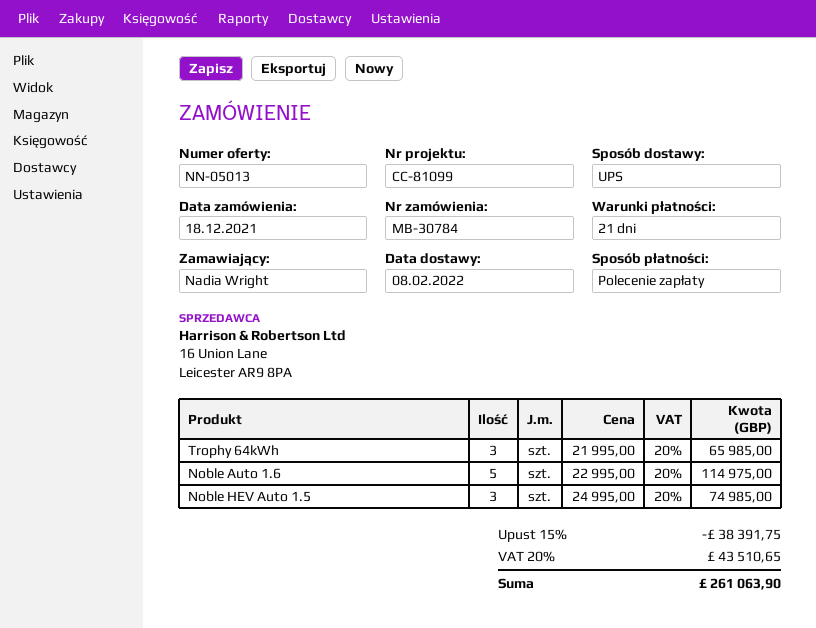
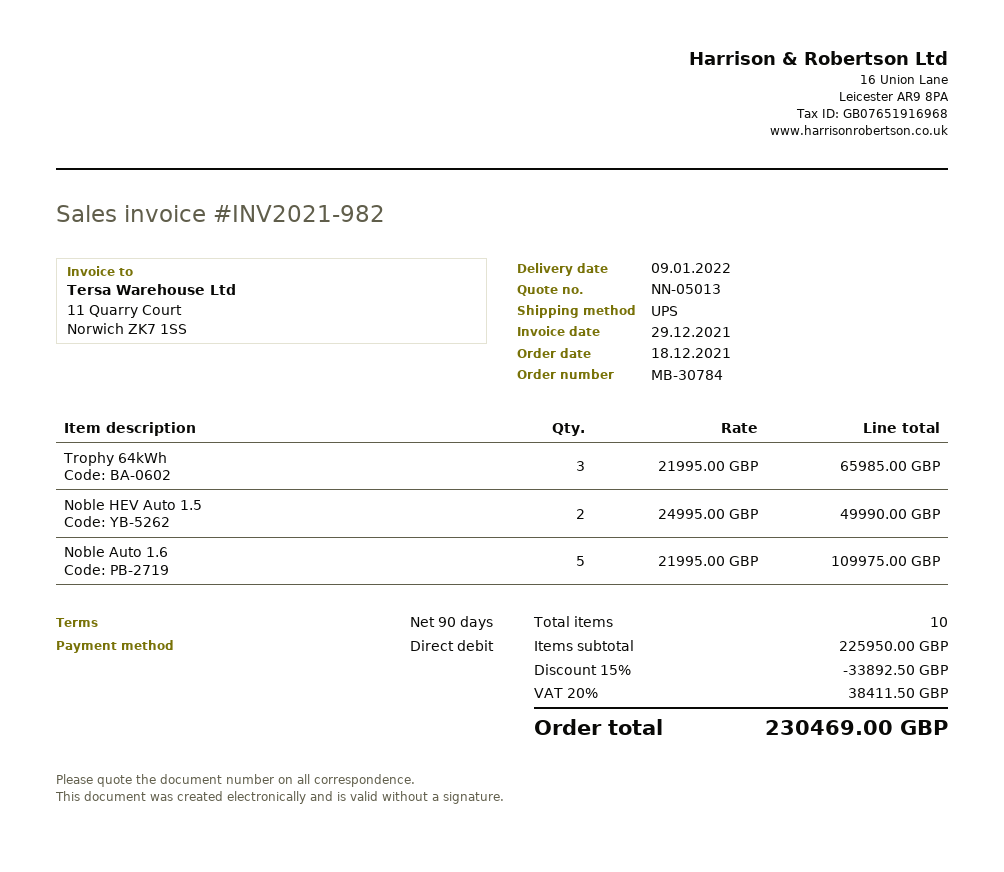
delivery date: 2022-02-08 -> 2022-01-09
payment terms: 21 days -> 90 days
Noble Auto 1.6: 5 x 22995.00 = 114975.00 -> 5 x 21995.00 = 109975.00
Noble HEV Auto 1.5: 3 x 24995.00 = 74985.00 -> 2 x 24995.00 = 49990.00
discount: 15% = 38391.75 -> 15% = 33892.50
tax: 20% = 43510.65 -> 20% = 38411.50
total: 261063.90 -> 230469.00

